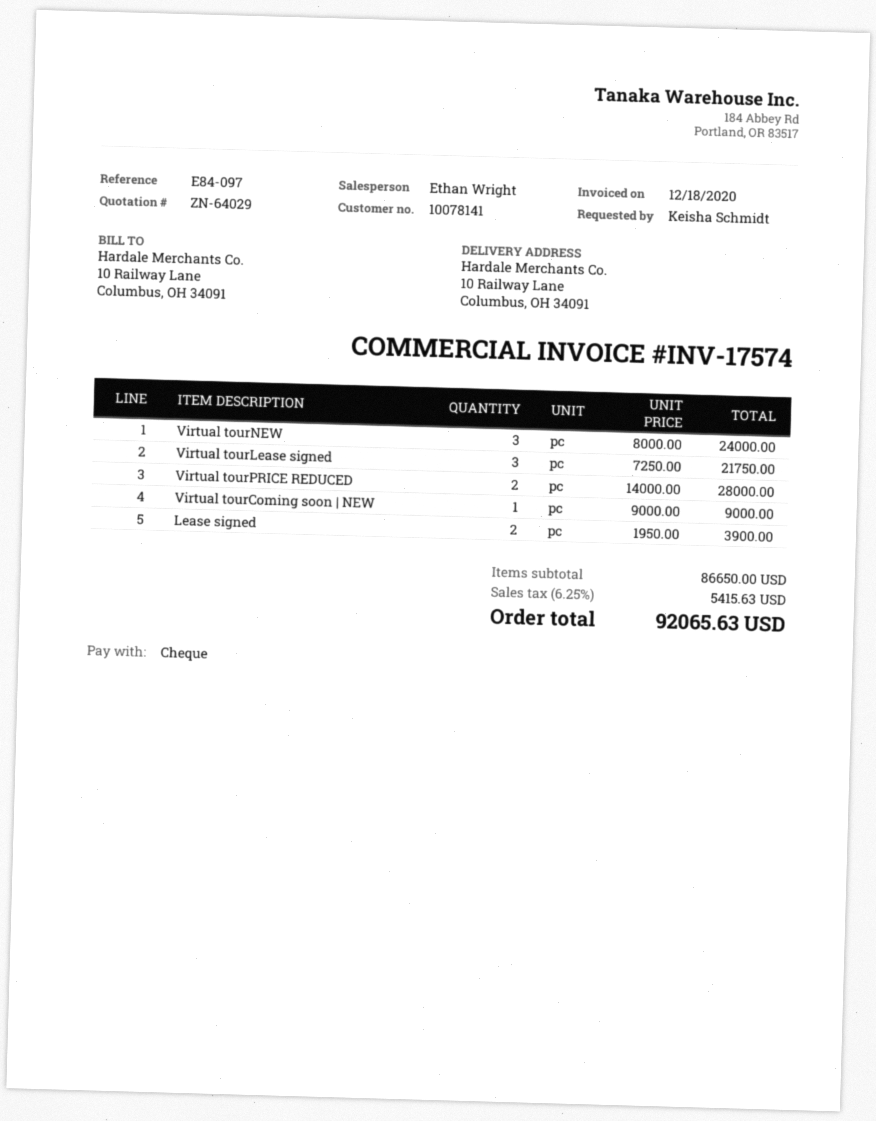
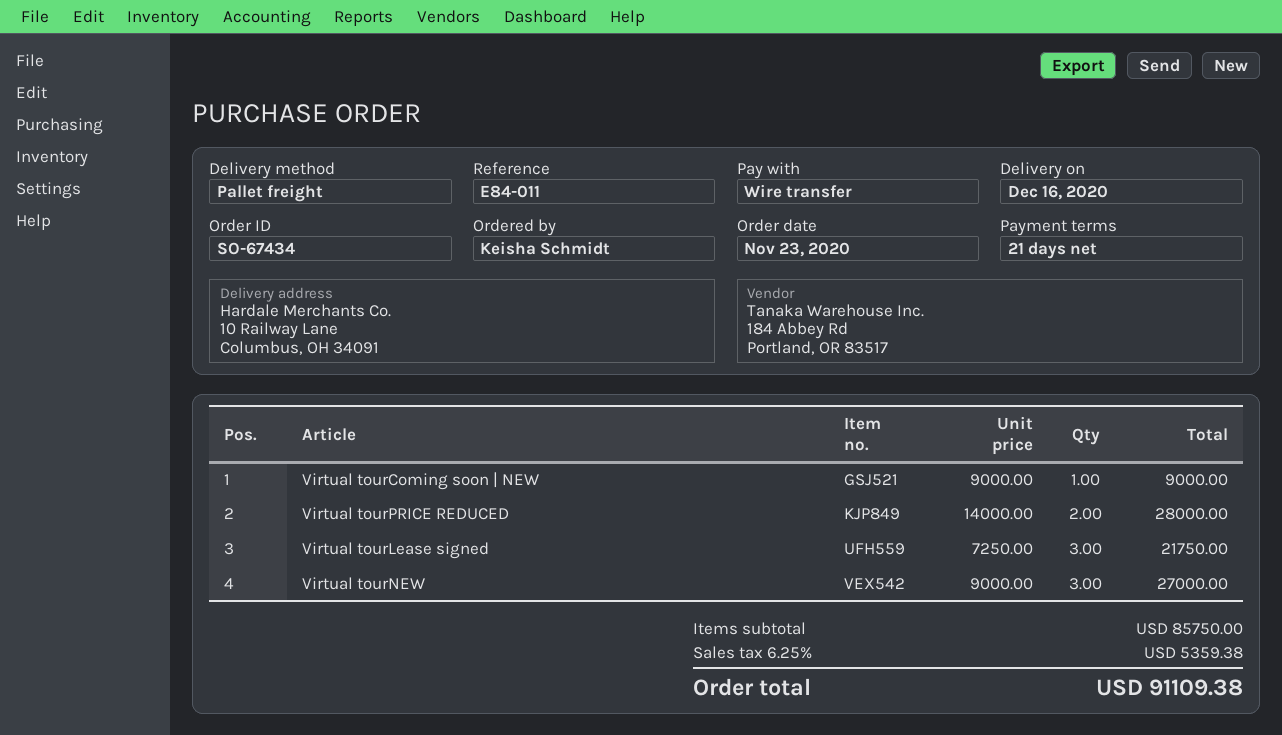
reference: E84-097 -> E84-011
payment method: cheque -> bank transfer
Virtual tourNEW: 3 x 8000.00 = 24000.00 -> 3 x 9000.00 = 27000.00
Lease signed: 2 x 1950.00 = 3900.00 -> none
subtotal: 86650.00 -> 85750.00
tax: 6.25% = 5415.63 -> 6.25% = 5359.38
total: 92065.63 -> 91109.38

